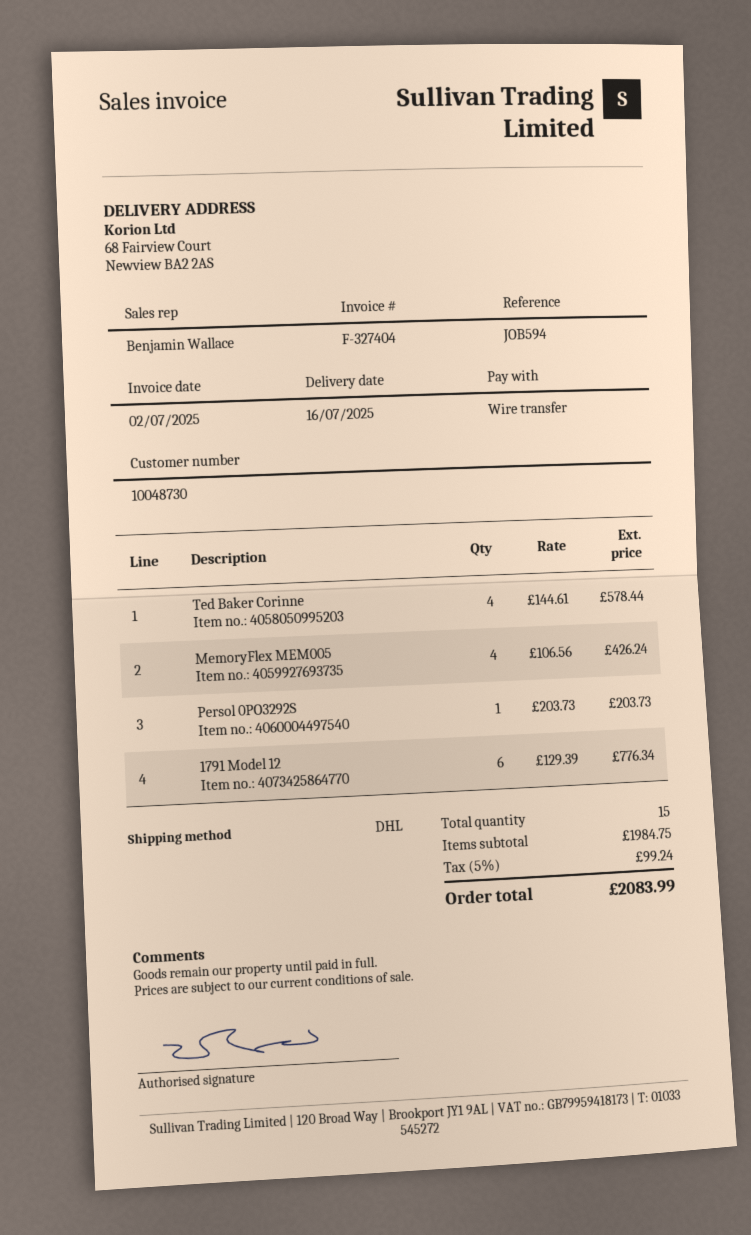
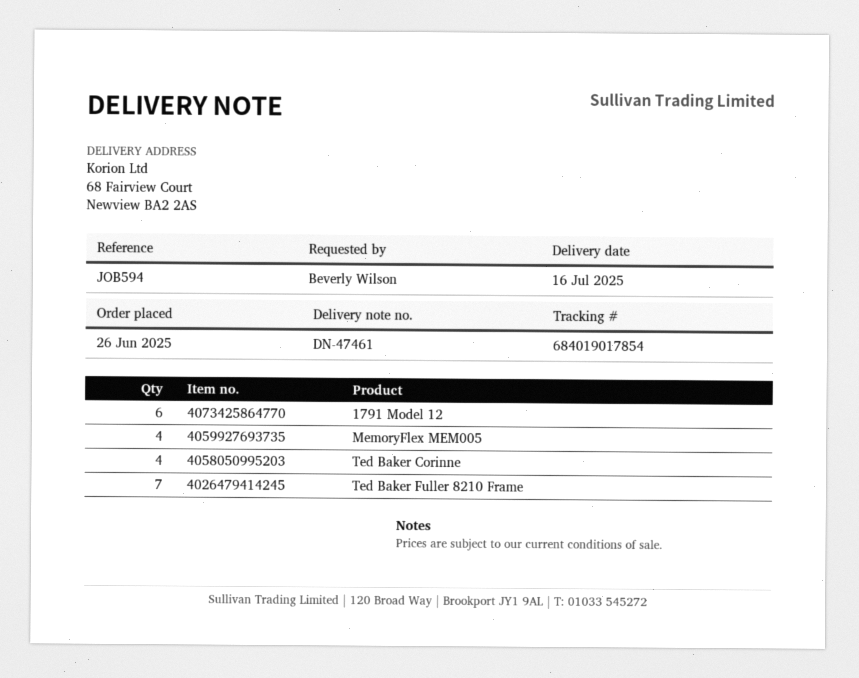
Persol 0PO3292S: 1 -> none
Ted Baker Fuller 8210 Frame: none -> 7

